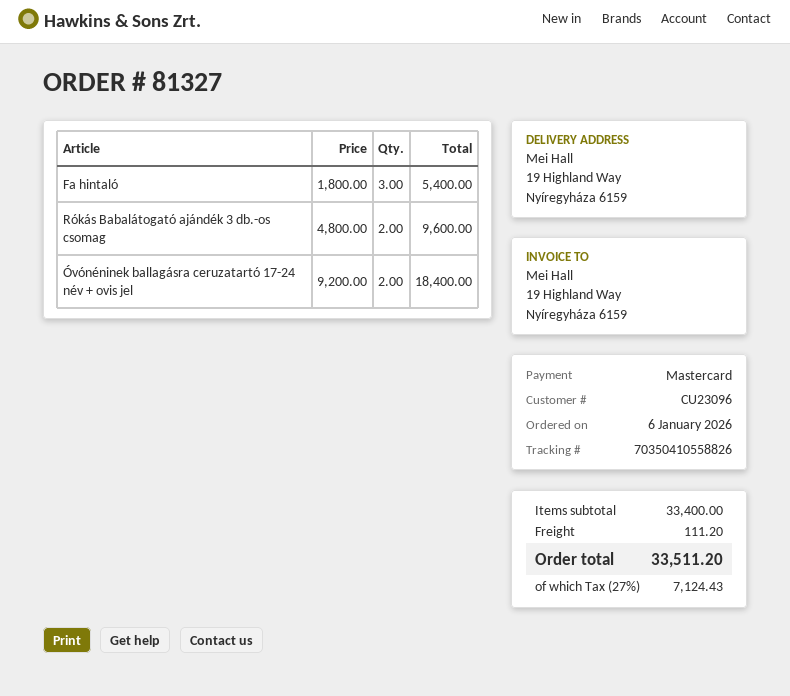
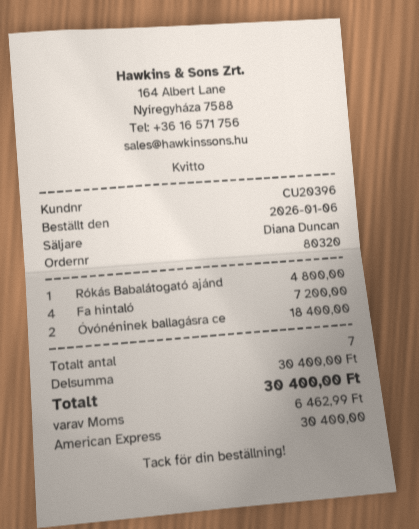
order number: 81327 -> 80320
customer number: CU23096 -> CU20396
payment method: Mastercard -> American Express
Fa hintaló: 3 for 5400.00 -> 4 for 7200.00
Rókás Babalátogató ajándék 3 db.-os csomag: 2 for 9600.00 -> 1 for 4800.00
subtotal: 33400.00 -> 30400.00
shipping: 111.20 -> none
tax: 7124.43 -> 6462.99
total: 33511.20 -> 30400.00

